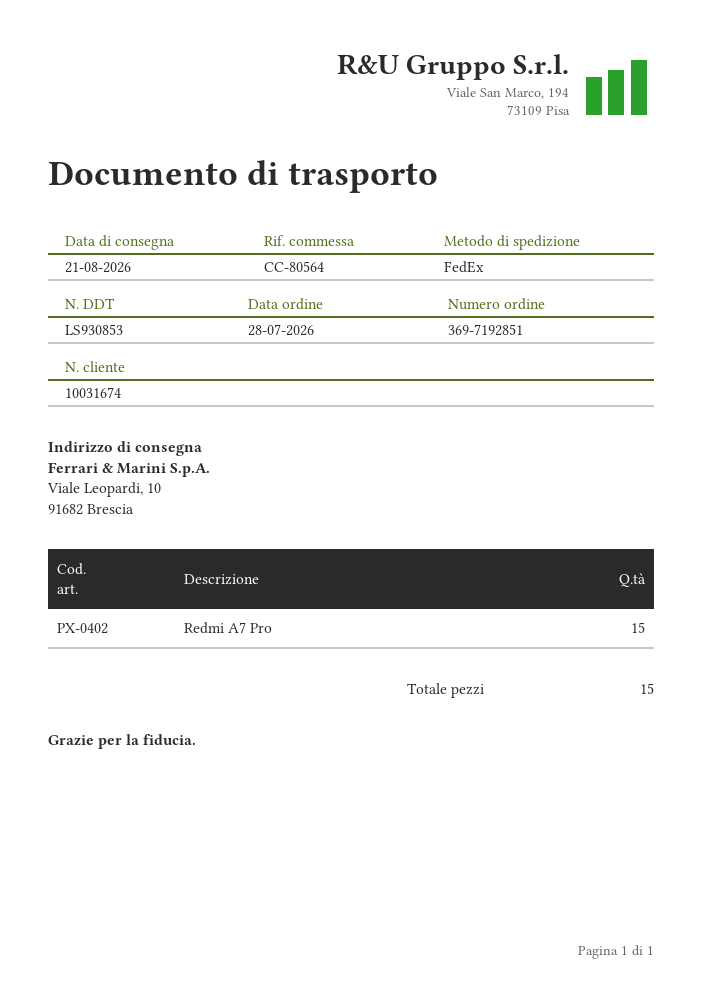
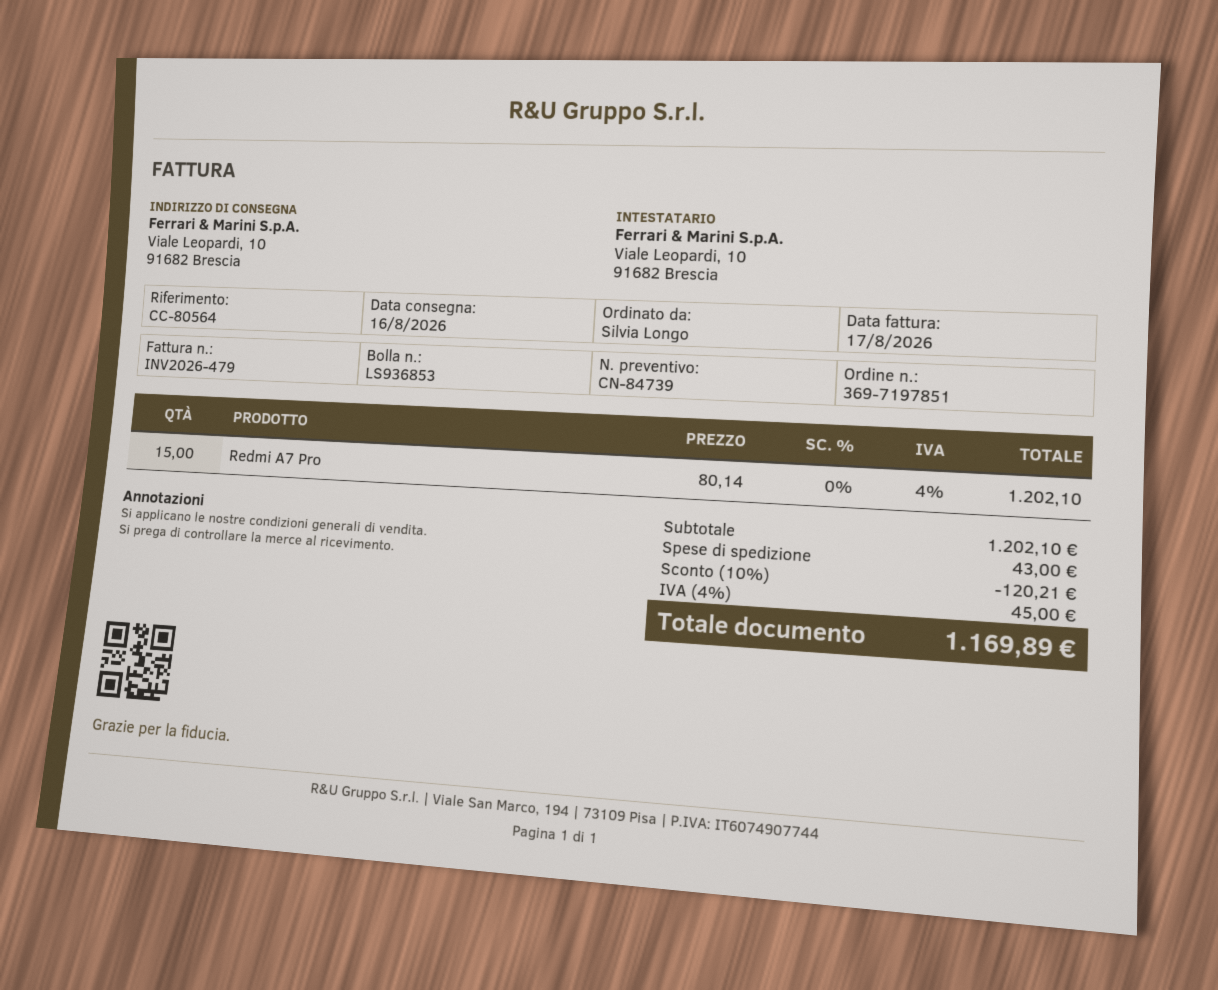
order number: 369-7192851 -> 369-7197851
delivery note number: LS930853 -> LS936853
delivery date: 2026-08-21 -> 2026-08-16

